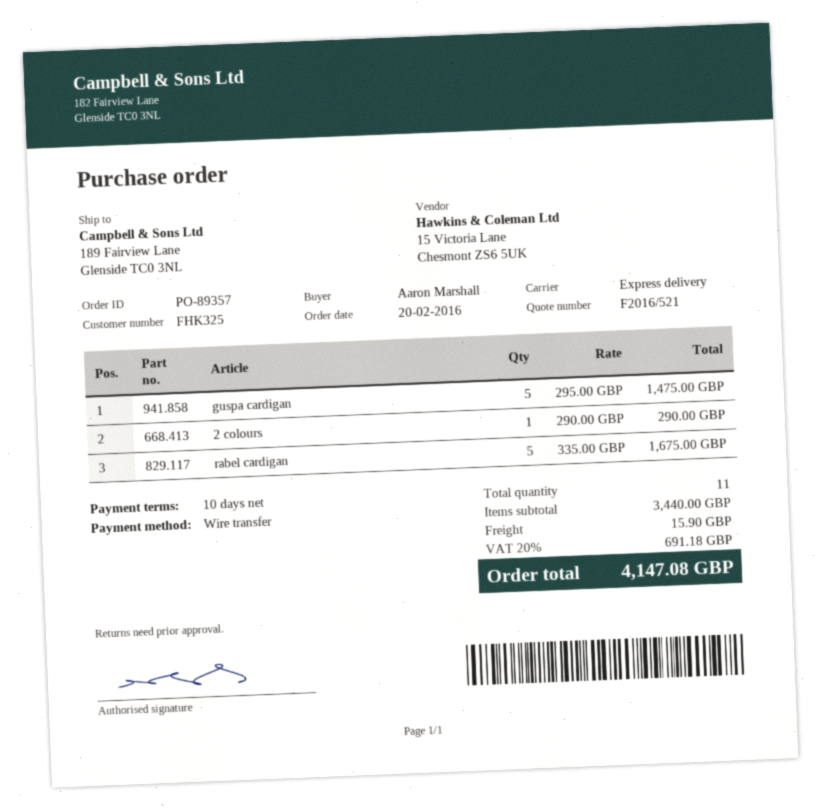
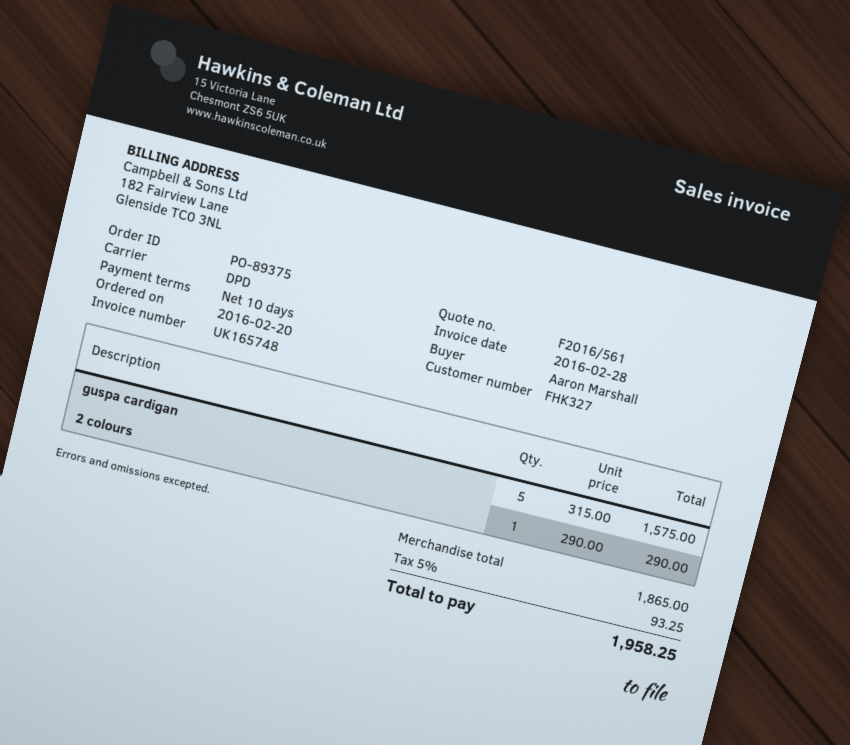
quote number: F2016/521 -> F2016/561
order number: PO-89357 -> PO-89375
customer number: FHK325 -> FHK327
shipping method: express -> DPD
guspa cardigan: 5 x 295.00 = 1475.00 -> 5 x 315.00 = 1575.00
rabel cardigan: 5 x 335.00 = 1675.00 -> none
subtotal: 3440.00 -> 1865.00
shipping: 15.90 -> none
tax: 20% = 691.18 -> 5% = 93.25
total: 4147.08 -> 1958.25

